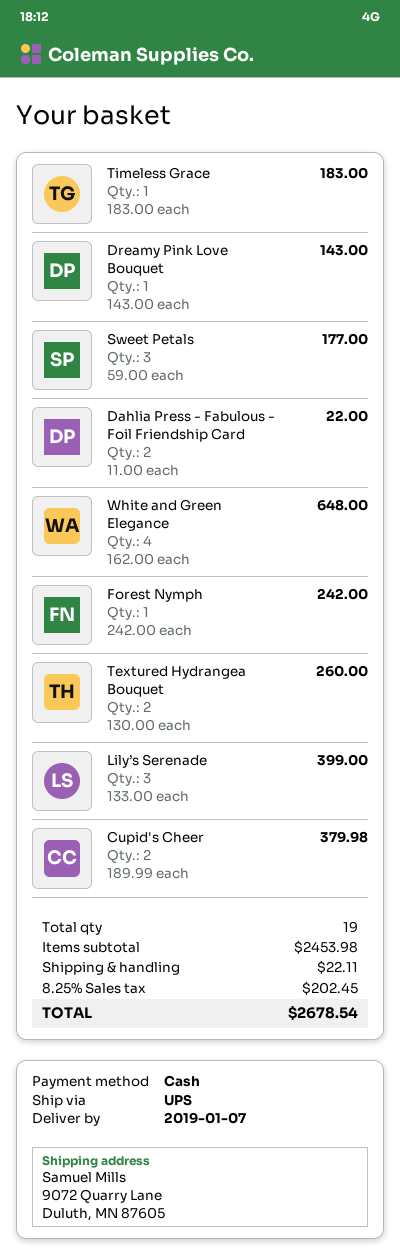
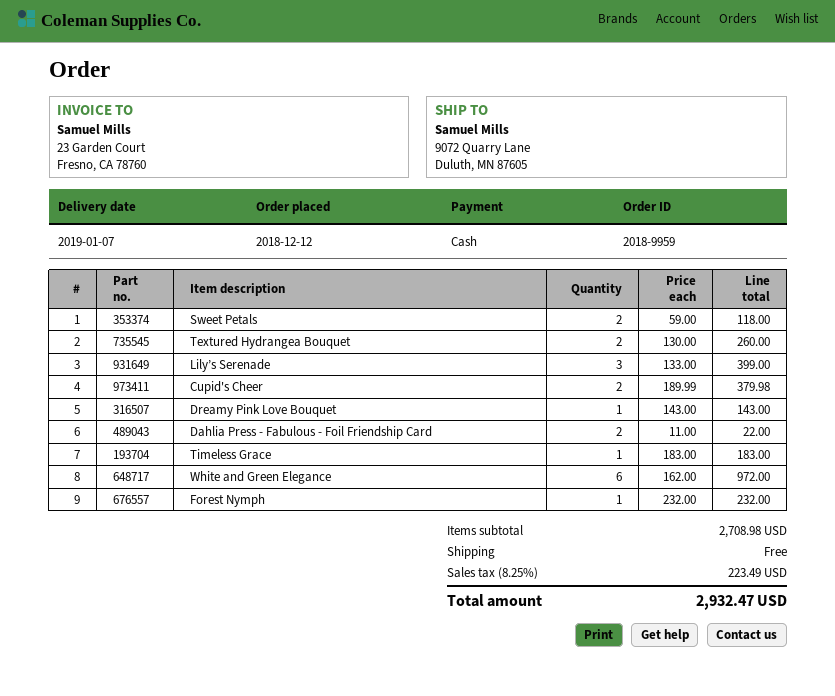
Sweet Petals: 3 x 59.00 = 177.00 -> 2 x 59.00 = 118.00
White and Green Elegance: 4 x 162.00 = 648.00 -> 6 x 162.00 = 972.00
Forest Nymph: 1 x 242.00 = 242.00 -> 1 x 232.00 = 232.00
subtotal: 2453.98 -> 2708.98
shipping: 22.11 -> 0.00
tax: 8.25% = 202.45 -> 8.25% = 223.49
total: 2678.54 -> 2932.47

